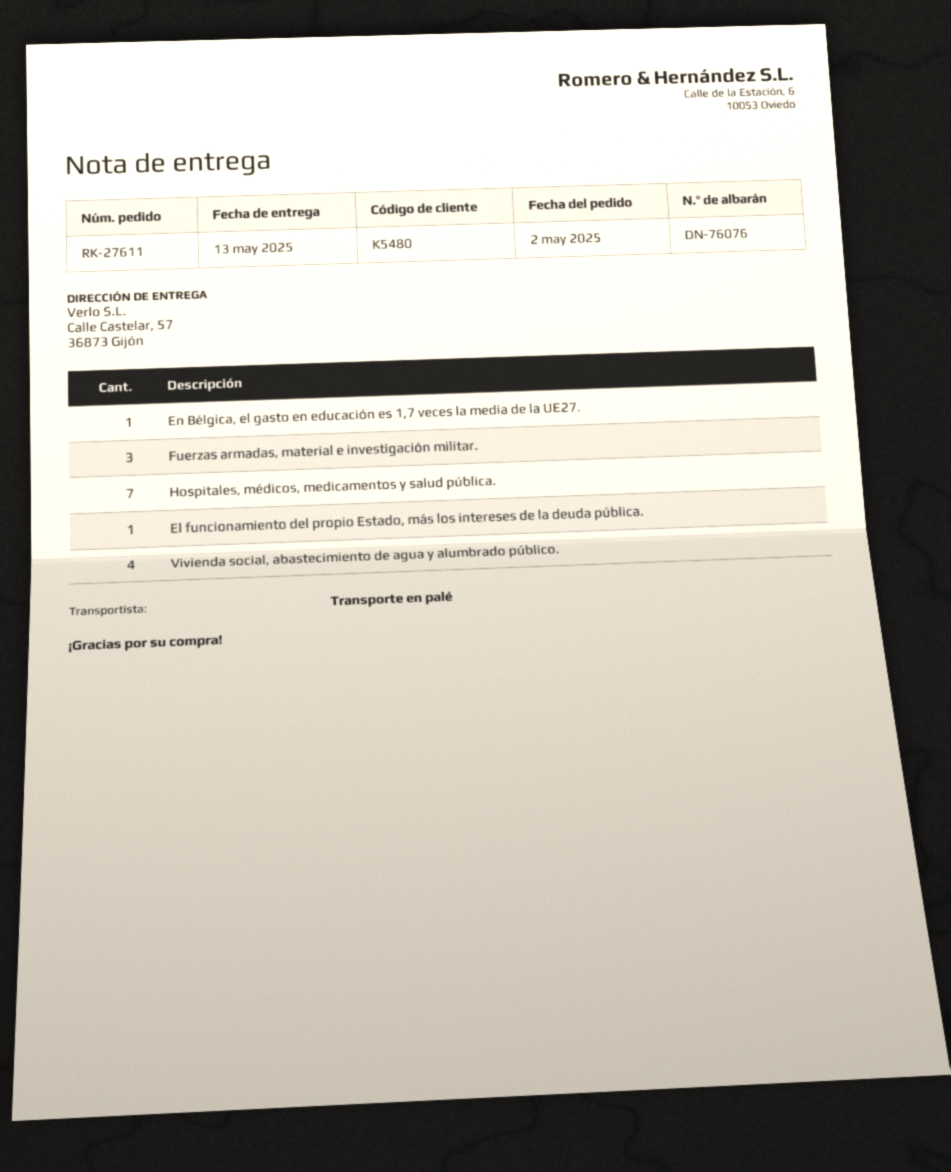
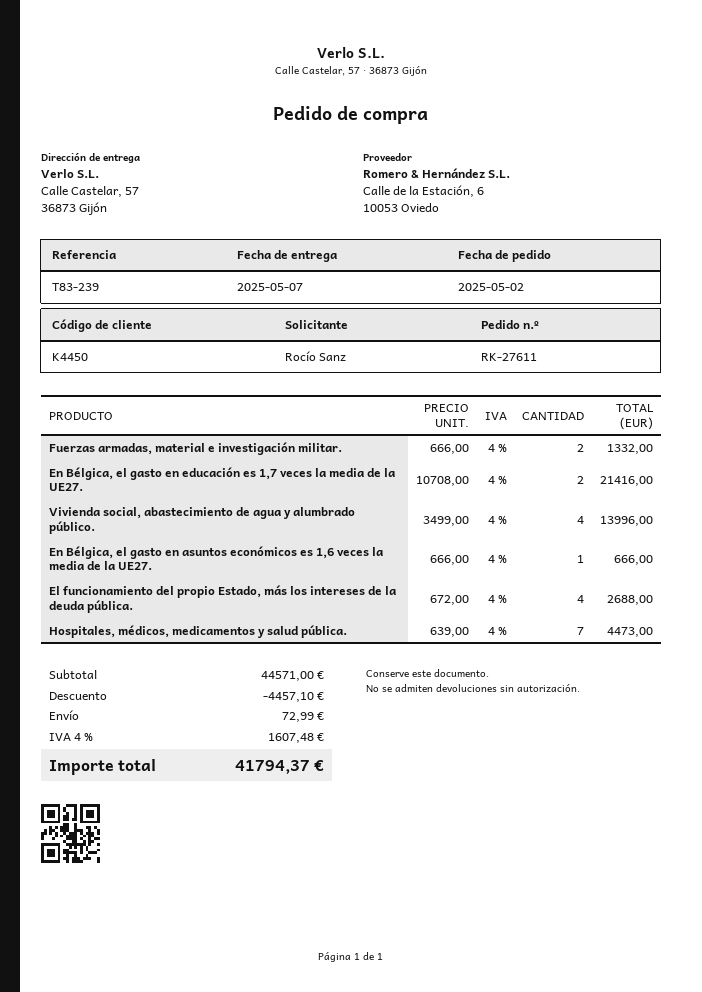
delivery date: 2025-05-13 -> 2025-05-07
customer number: K5480 -> K4450
En Bélgica, el gasto en educación es 1,7 veces la media de la UE27.: 1 -> 2
Fuerzas armadas, material e investigación militar.: 3 -> 2
El funcionamiento del propio Estado, más los intereses de la deuda pública.: 1 -> 4
En Bélgica, el gasto en asuntos económicos es 1,6 veces la media de la UE27.: none -> 1

